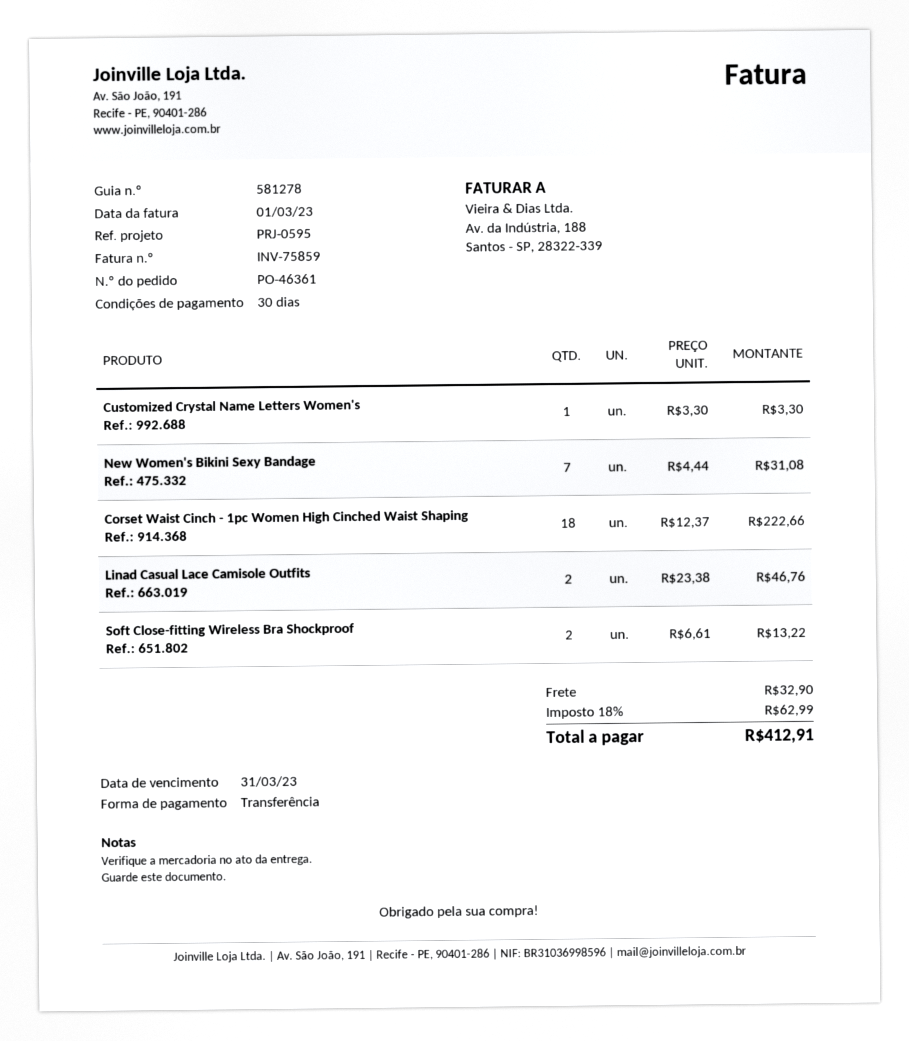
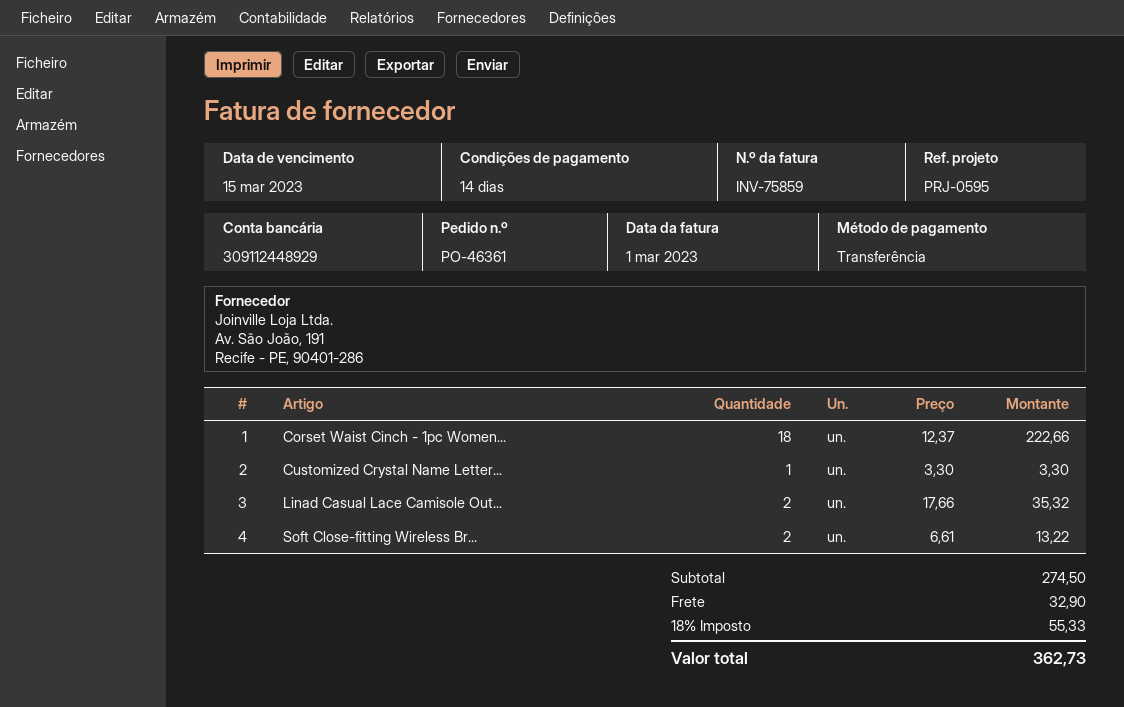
payment terms: 30 days -> 14 days
due date: 2023-03-31 -> 2023-03-15
New Women's Bikini Sexy Bandage: 7 x 4.44 = 31.08 -> none
Linad Casual Lace Camisole Outfits: 2 x 23.38 = 46.76 -> 2 x 17.66 = 35.32
tax: 18% = 62.99 -> 18% = 55.33
total: 412.91 -> 362.73

